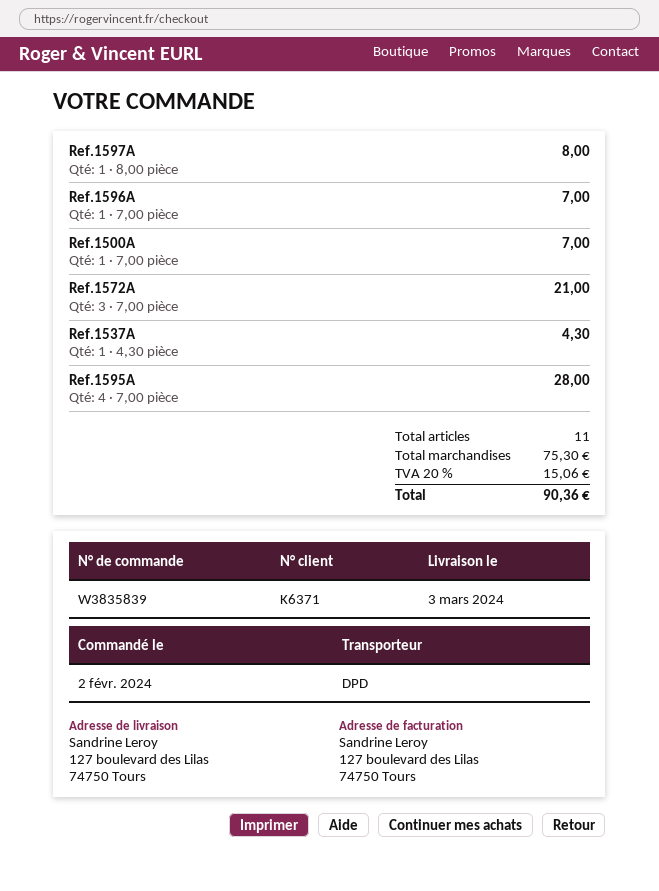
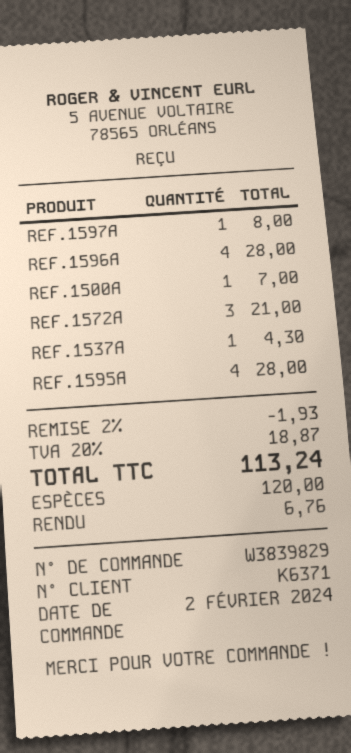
order number: W3835839 -> W3839829
Ref.1596A: 1 for 7.00 -> 4 for 28.00
discount: none -> 2% = 1.93
tax: 20% = 15.06 -> 20% = 18.87
total: 90.36 -> 113.24

